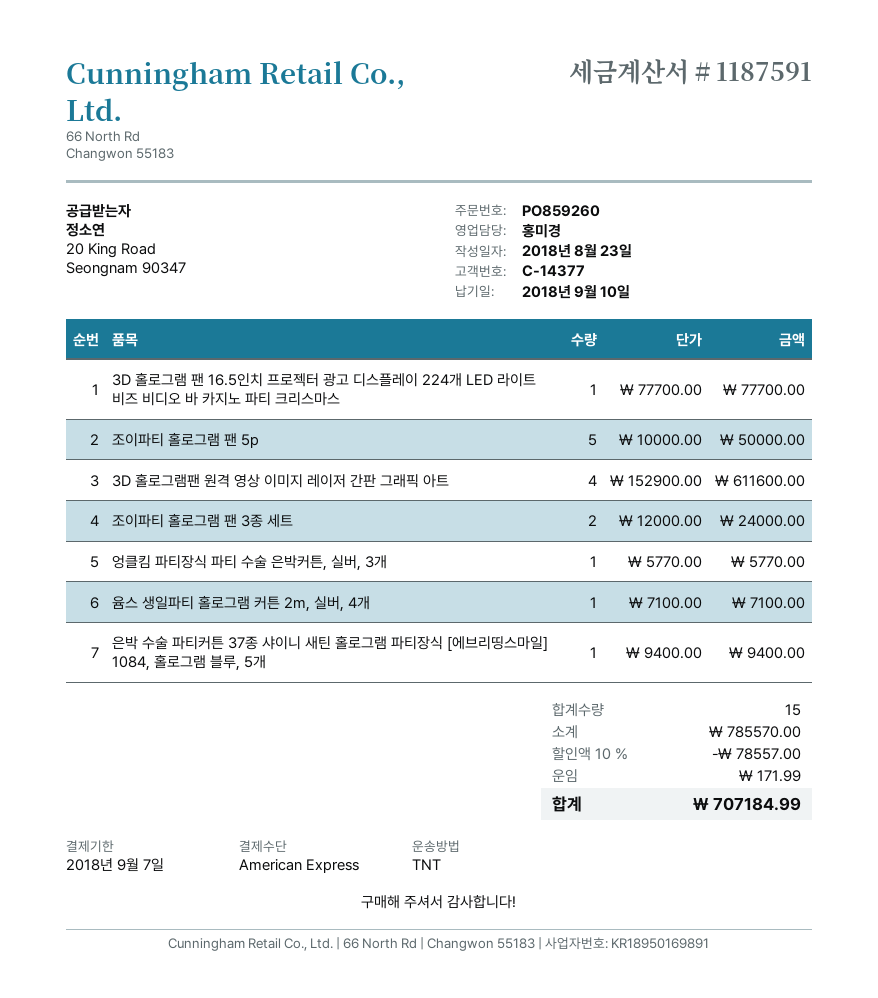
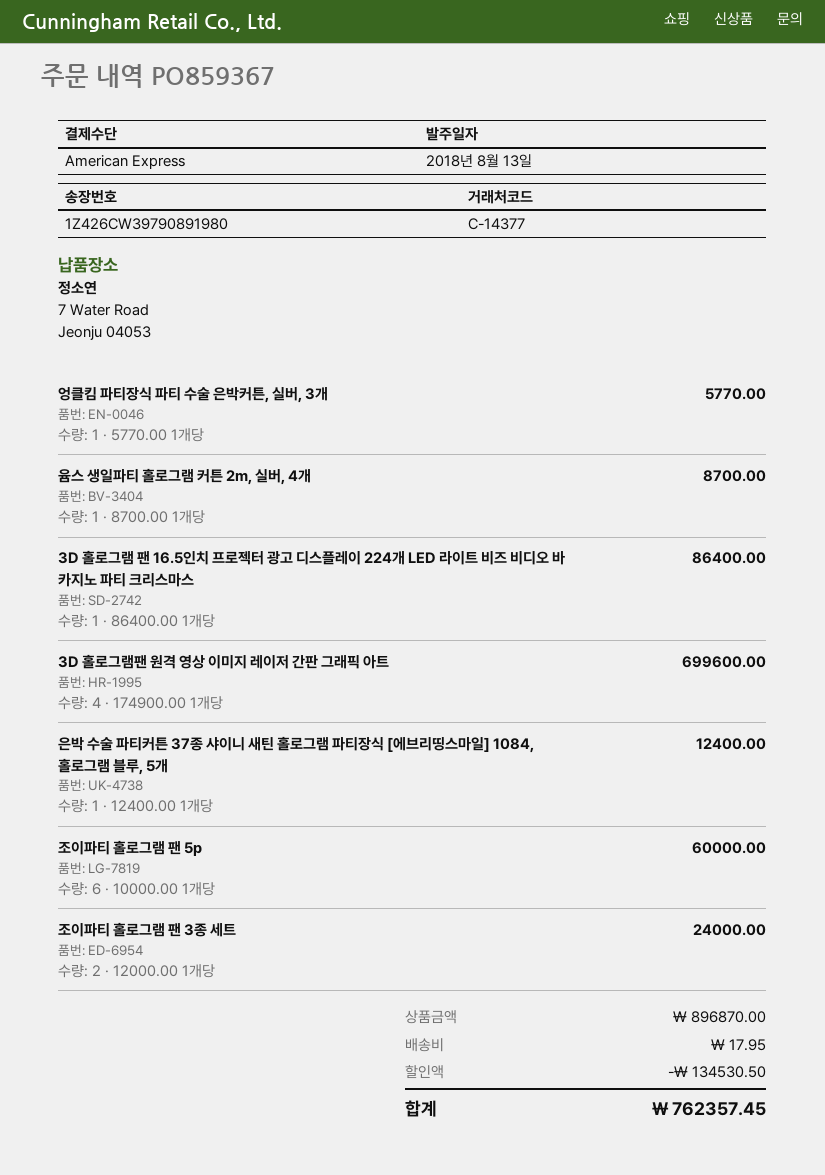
order number: PO859260 -> PO859367
3D 홀로그램 팬 16.5인치 프로젝터 광고 디스플레이 224개 LED 라이트 비즈 비디오 바 카지노 파티 크리스마스: 1 x 77700.00 = 77700.00 -> 1 x 86400.00 = 86400.00
조이파티 홀로그램 팬 5p: 5 x 10000.00 = 50000.00 -> 6 x 10000.00 = 60000.00
3D 홀로그램팬 원격 영상 이미지 레이저 간판 그래픽 아트: 4 x 152900.00 = 611600.00 -> 4 x 174900.00 = 699600.00
윰스 생일파티 홀로그램 커튼 2m, 실버, 4개: 1 x 7100.00 = 7100.00 -> 1 x 8700.00 = 8700.00
은박 수술 파티커튼 37종 샤이니 새틴 홀로그램 파티장식 [에브리띵스마일] 1084, 홀로그램 블루, 5개: 1 x 9400.00 = 9400.00 -> 1 x 12400.00 = 12400.00
subtotal: 785570.00 -> 896870.00
discount: 78557.00 -> 134530.50
shipping: 171.99 -> 17.95
total: 707184.99 -> 762357.45

